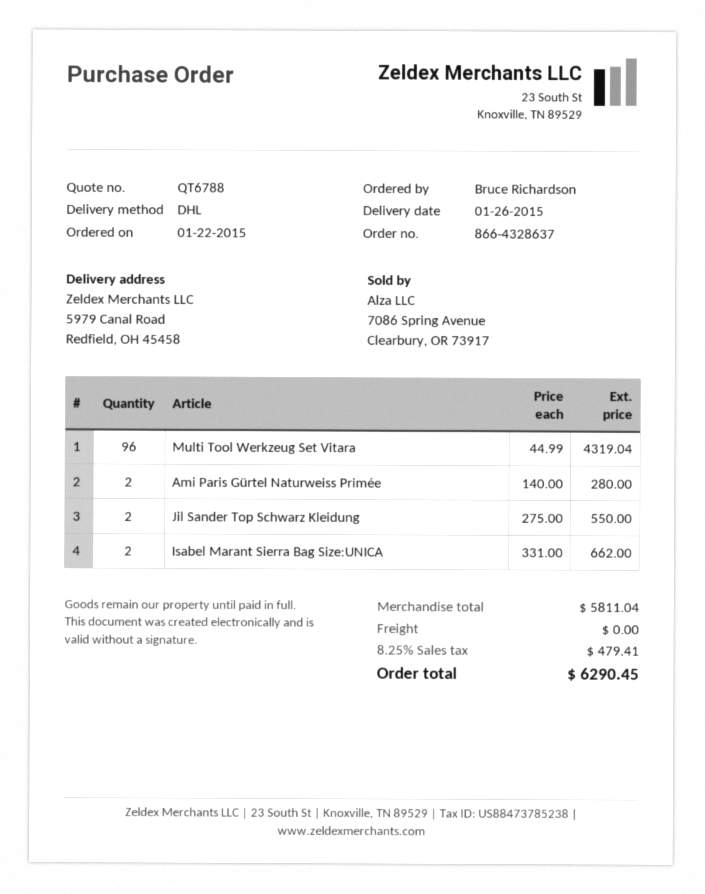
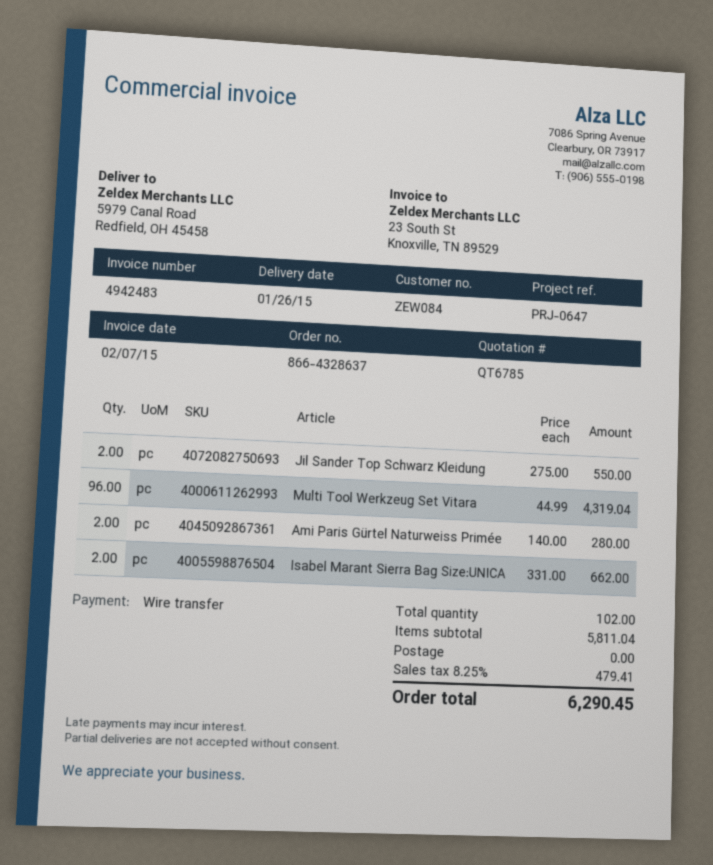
quote number: QT6788 -> QT6785

